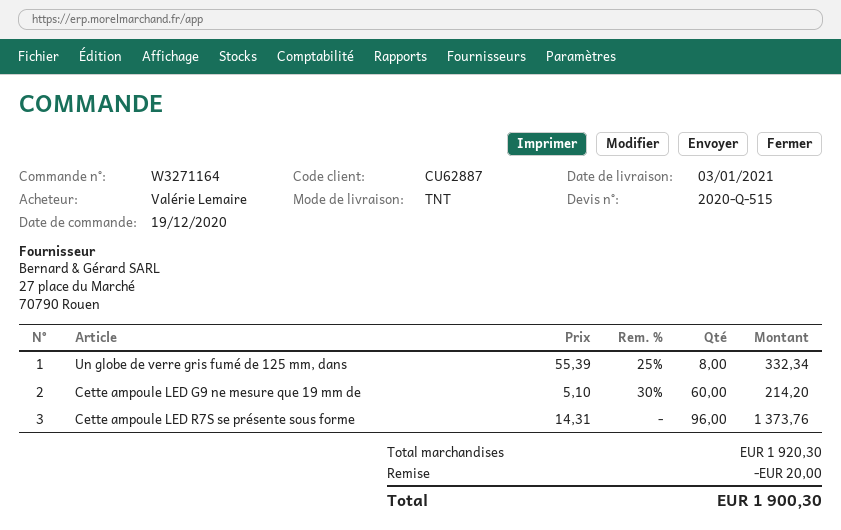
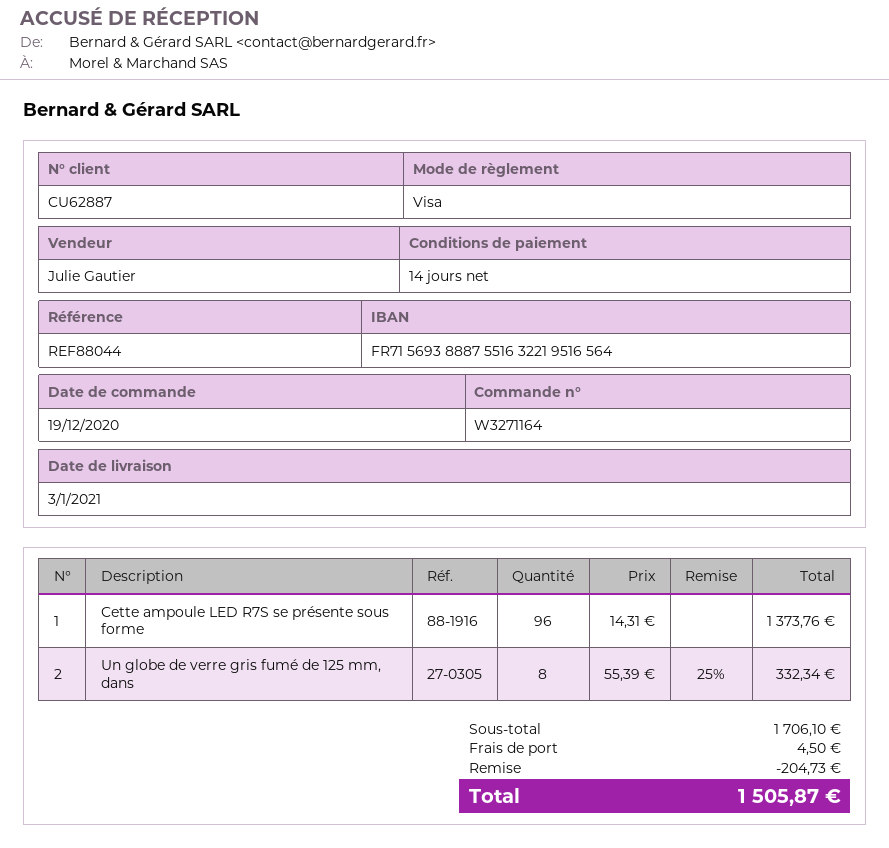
Cette ampoule LED G9 ne mesure que 19 mm de: 60 x 5.10 - 30% = 214.20 -> none
subtotal: 1920.30 -> 1706.10
discount: 20.00 -> 204.73
shipping: none -> 4.50
total: 1900.30 -> 1505.87

